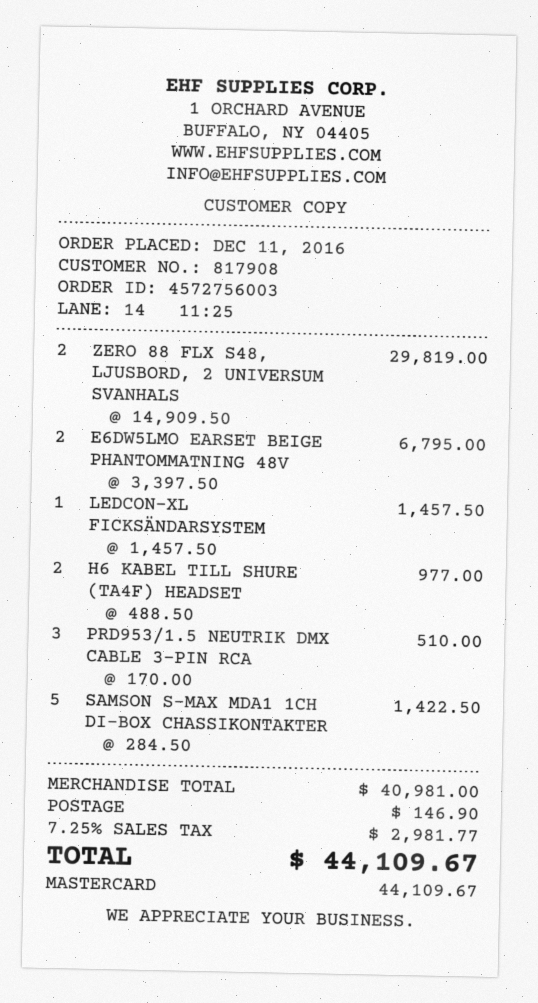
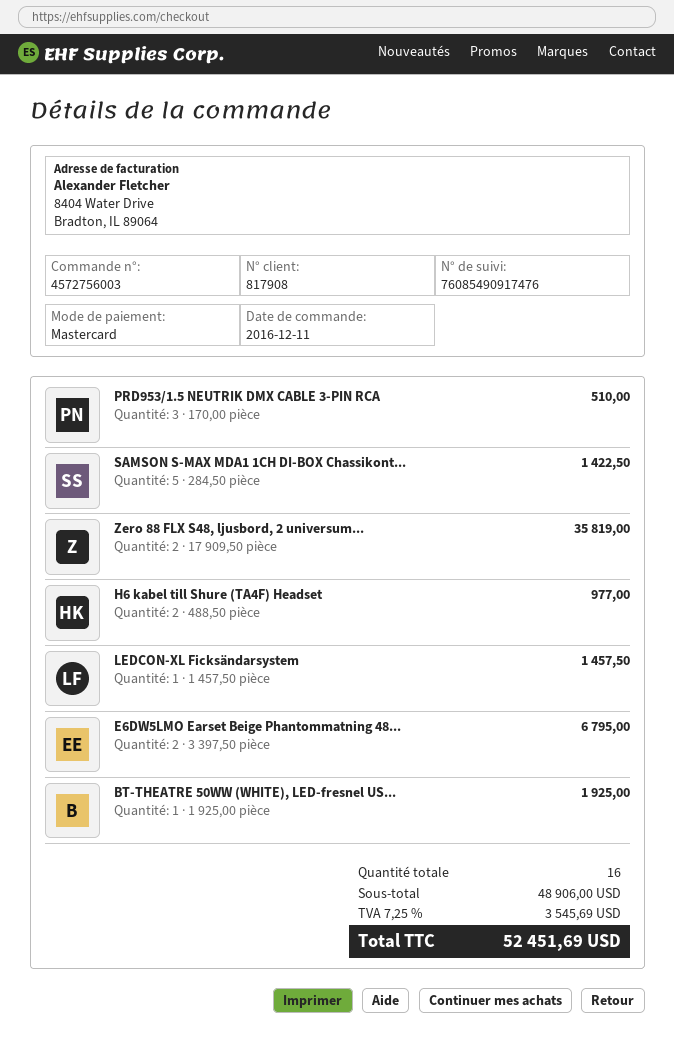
ZERO 88 FLX S48, LJUSBORD, 2 UNIVERSUM SVANHALS: 2 x 14909.50 = 29819.00 -> 2 x 17909.50 = 35819.00
BT-THEATRE 50WW (WHITE), LED-fresnel US...: none -> 1 x 1925.00 = 1925.00
subtotal: 40981.00 -> 48906.00
shipping: 146.90 -> none
tax: 7.25% = 2981.77 -> 7.25% = 3545.69
total: 44109.67 -> 52451.69

